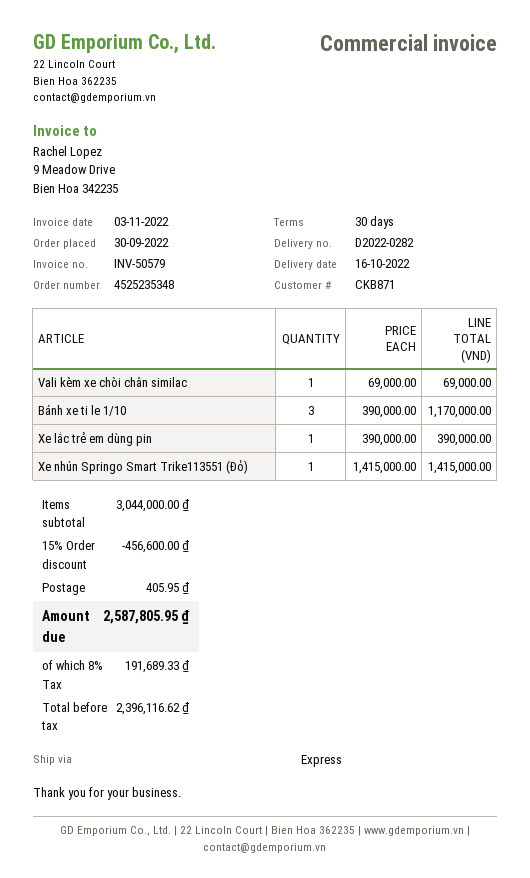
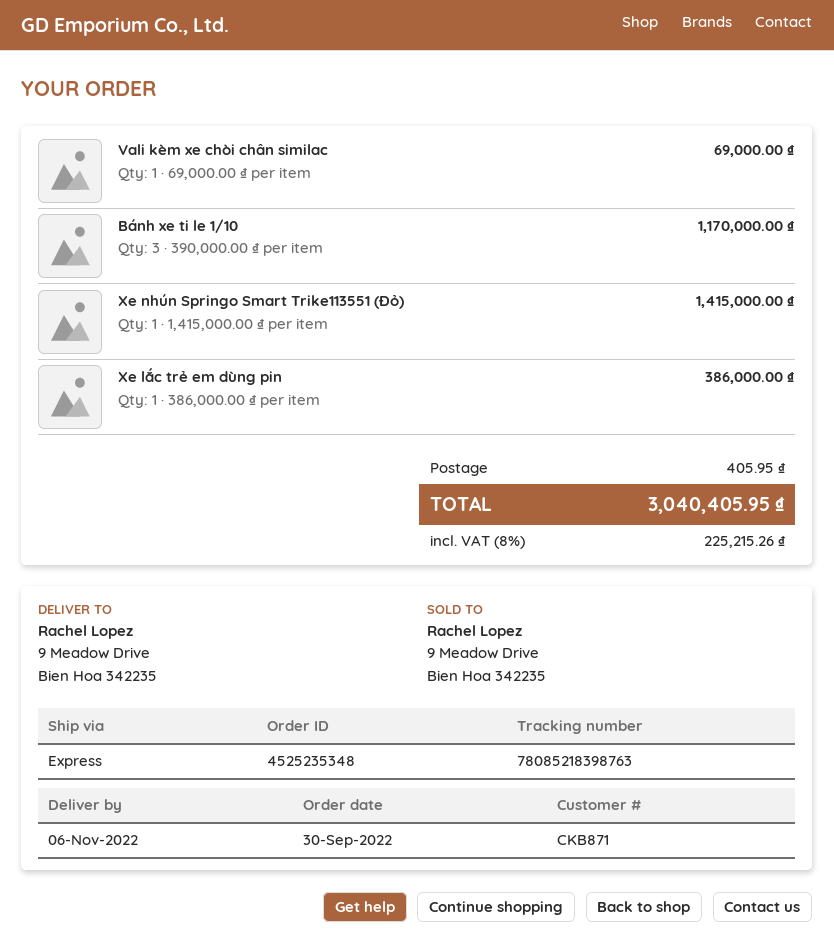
delivery date: 2022-10-16 -> 2022-11-06
Xe lắc trẻ em dùng pin: 1 x 390000.00 = 390000.00 -> 1 x 386000.00 = 386000.00
discount: 15% = 456600.00 -> none
tax: 8% = 191689.33 -> 8% = 225215.26
total: 2587805.95 -> 3040405.95

